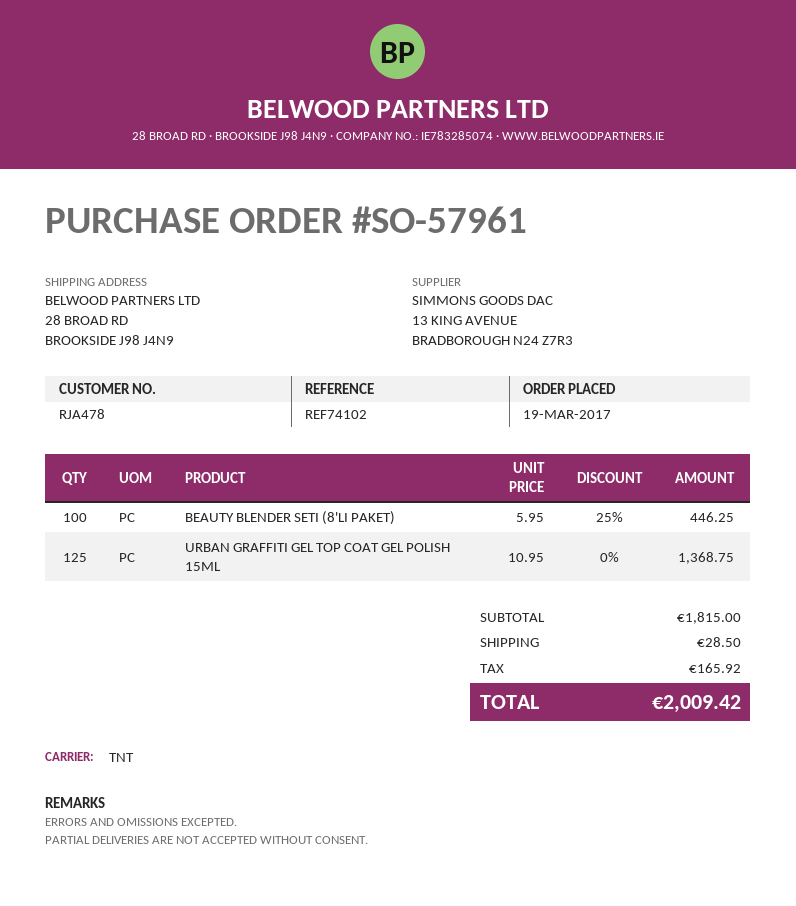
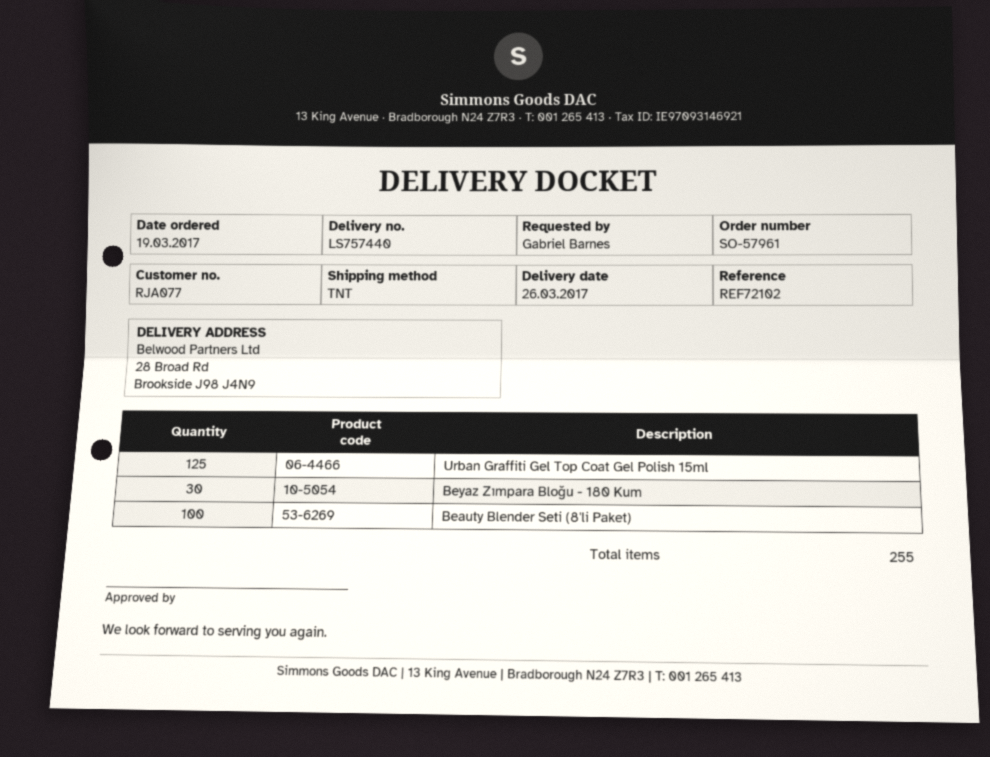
customer number: RJA478 -> RJA077
reference: REF74102 -> REF72102
Beyaz Zımpara Bloğu - 180 Kum: none -> 30

